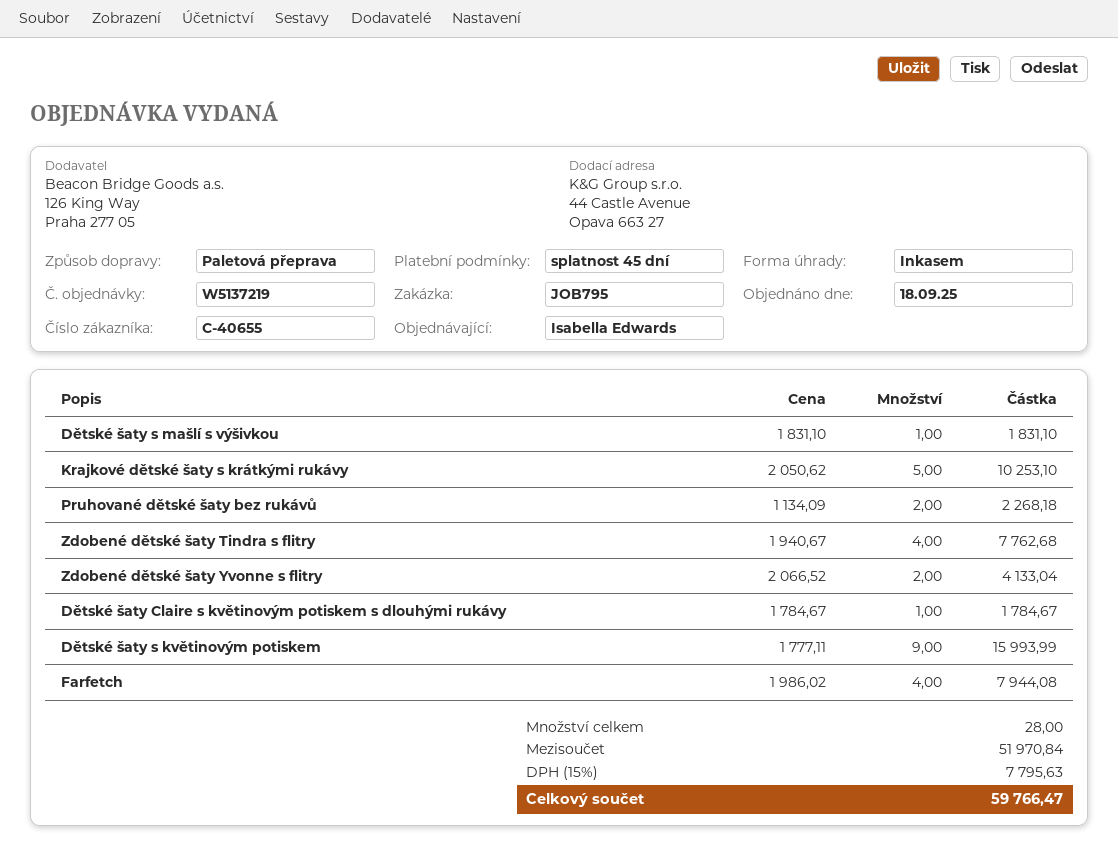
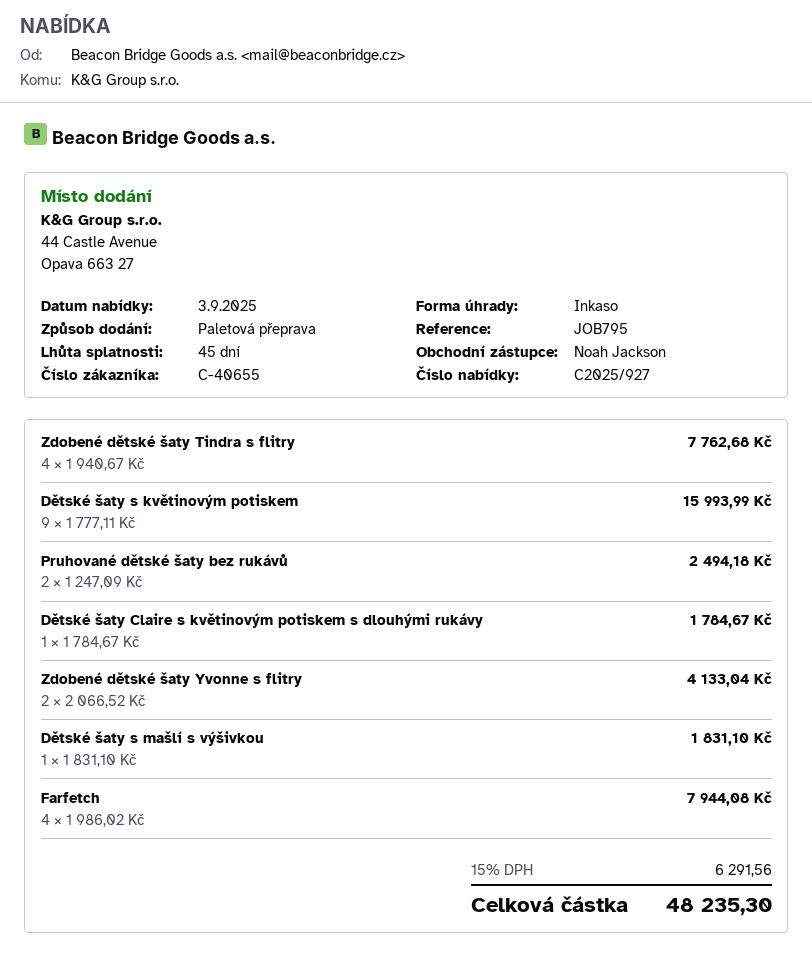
Krajkové dětské šaty s krátkými rukávy: 5 x 2050.62 = 10253.10 -> none
Pruhované dětské šaty bez rukávů: 2 x 1134.09 = 2268.18 -> 2 x 1247.09 = 2494.18
tax: 15% = 7795.63 -> 15% = 6291.56
total: 59766.47 -> 48235.30

